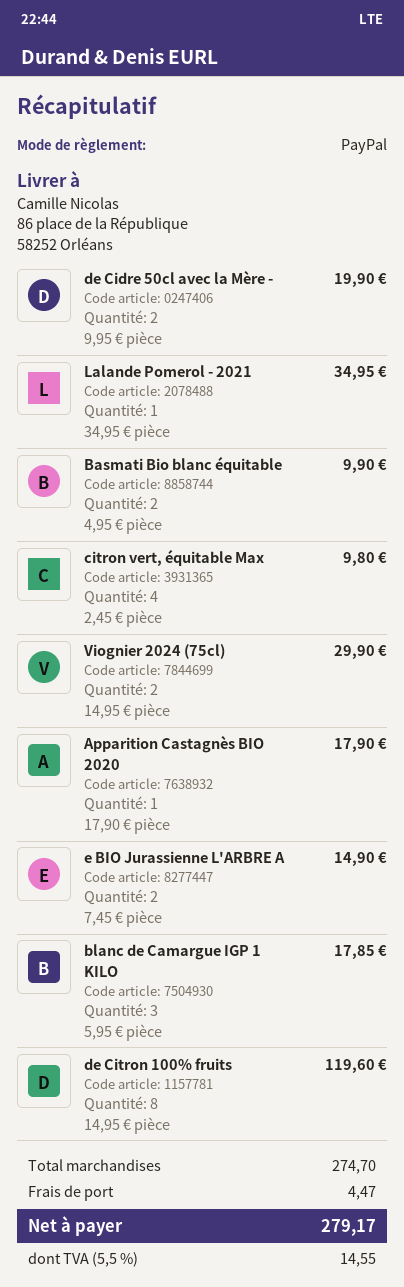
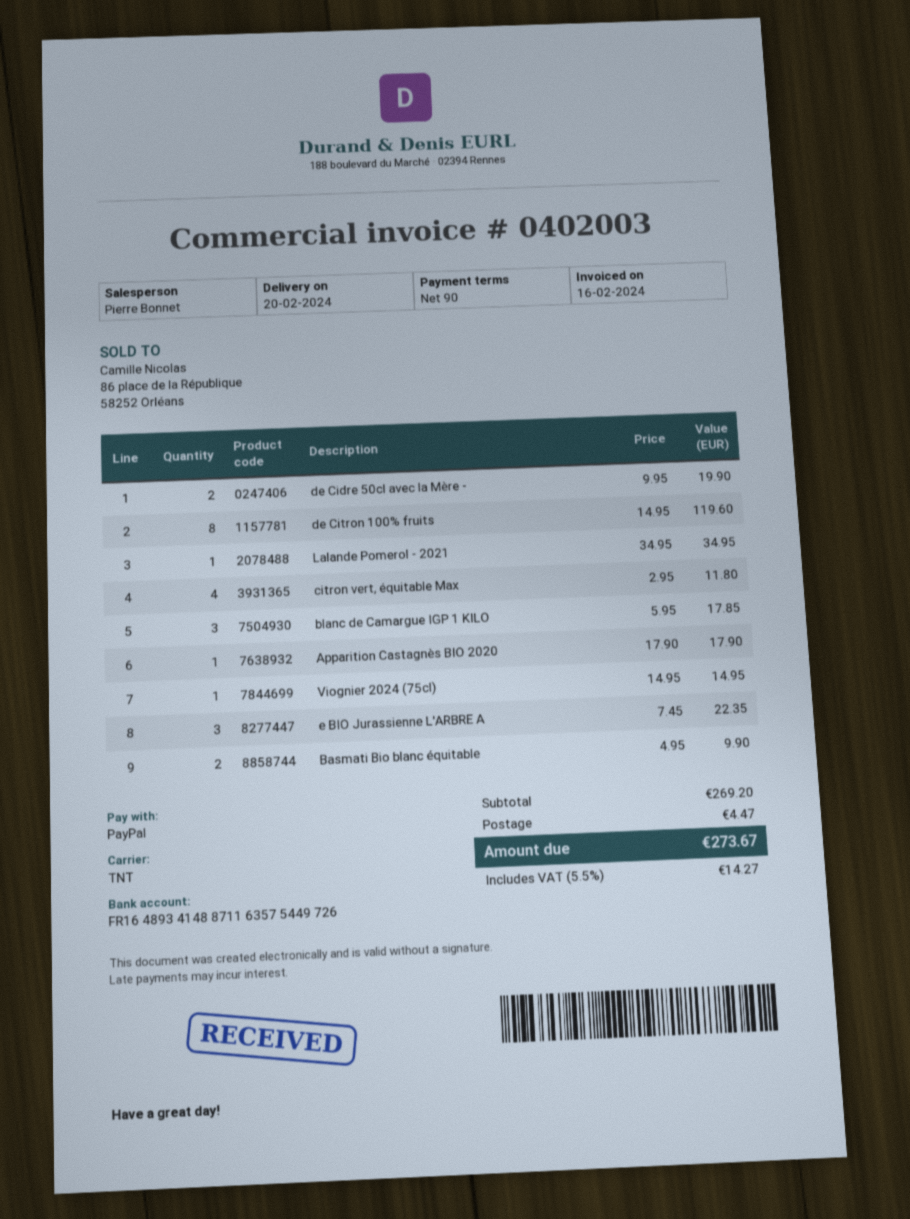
citron vert, équitable Max: 4 x 2.45 = 9.80 -> 4 x 2.95 = 11.80
Viognier 2024 (75cl): 2 x 14.95 = 29.90 -> 1 x 14.95 = 14.95
e BIO Jurassienne L'ARBRE A: 2 x 7.45 = 14.90 -> 3 x 7.45 = 22.35
subtotal: 274.70 -> 269.20
tax: 5.5% = 14.55 -> 5.5% = 14.27
total: 279.17 -> 273.67

